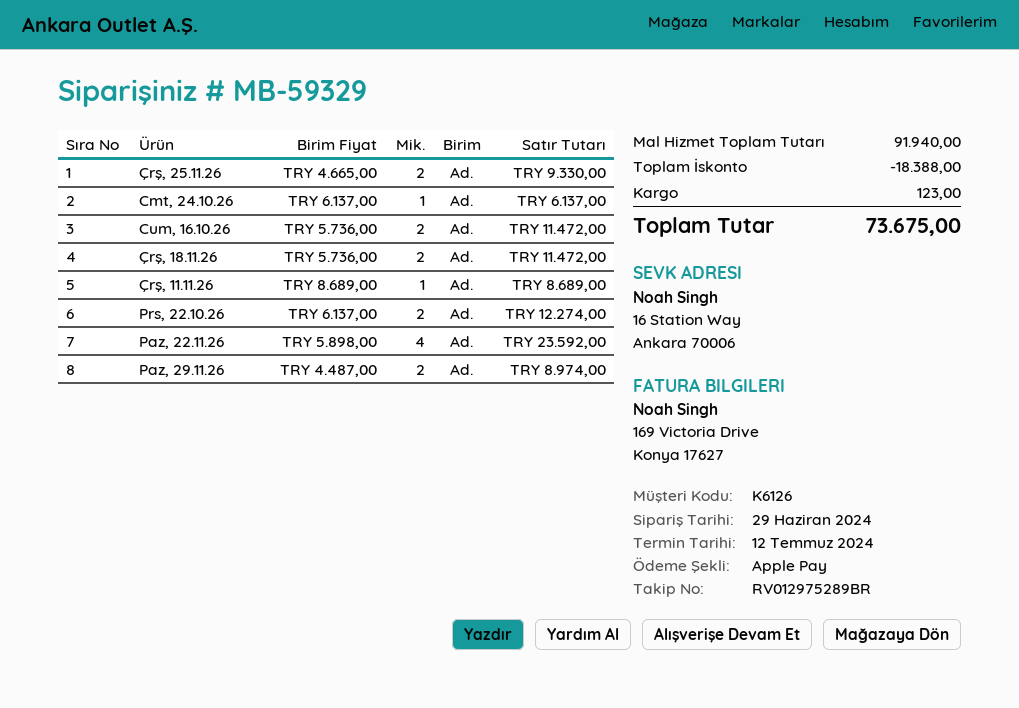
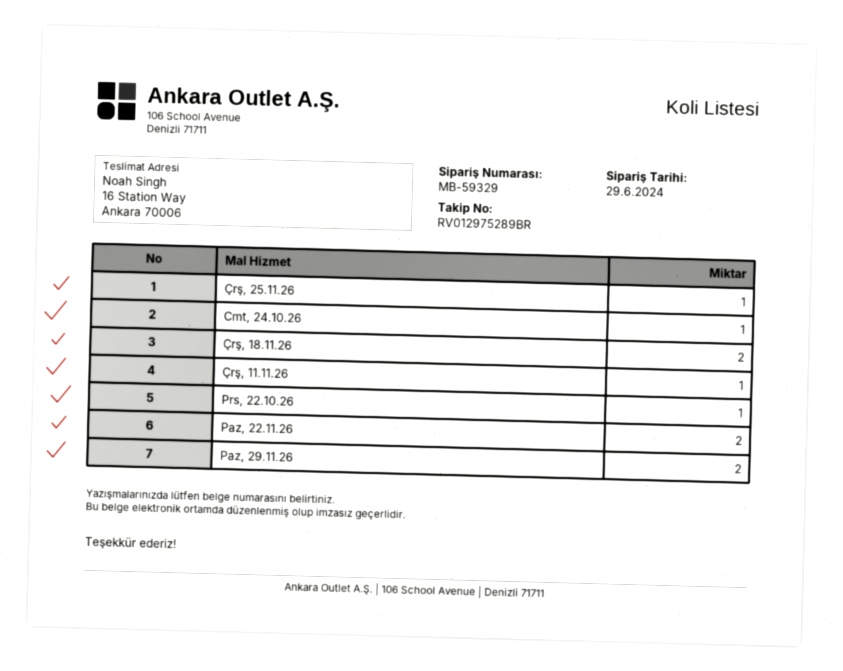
Çrş, 25.11.26: 2 -> 1
Cum, 16.10.26: 2 -> none
Prs, 22.10.26: 2 -> 1
Paz, 22.11.26: 4 -> 2

